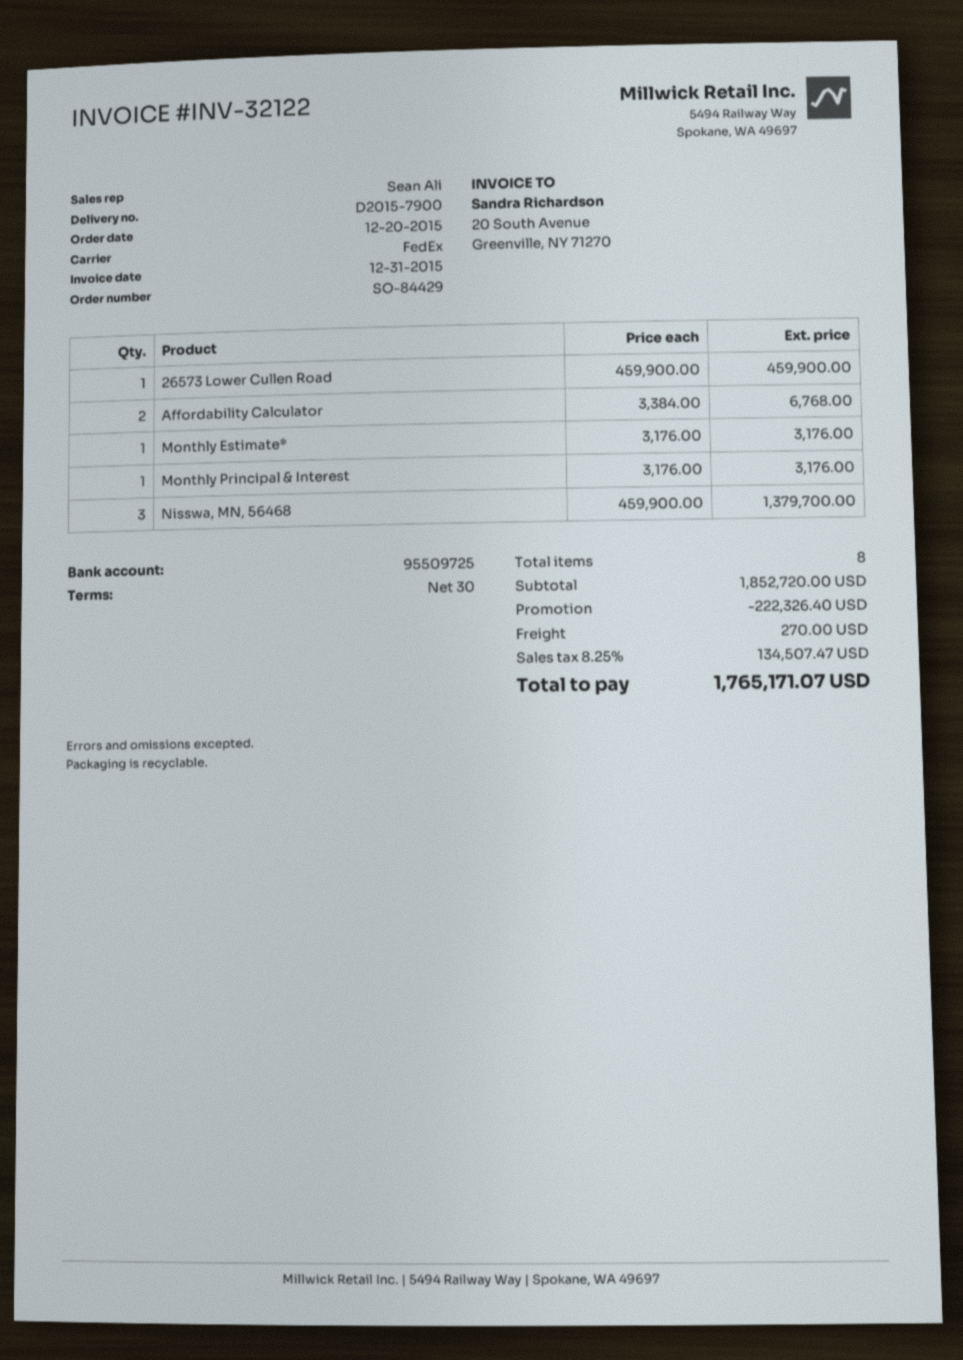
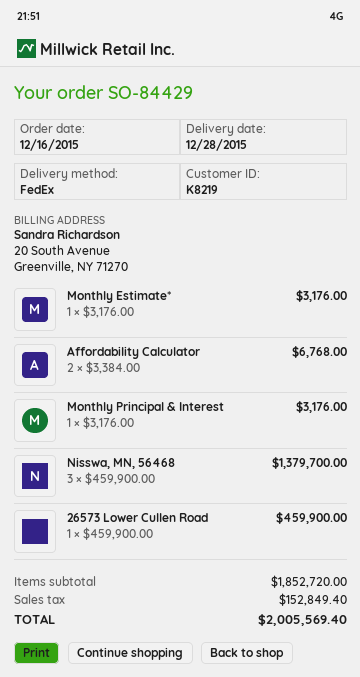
order date: 2015-12-20 -> 2015-12-16
discount: 222326.40 -> none
shipping: 270.00 -> none
tax: 134507.47 -> 152849.40
total: 1765171.07 -> 2005569.40

